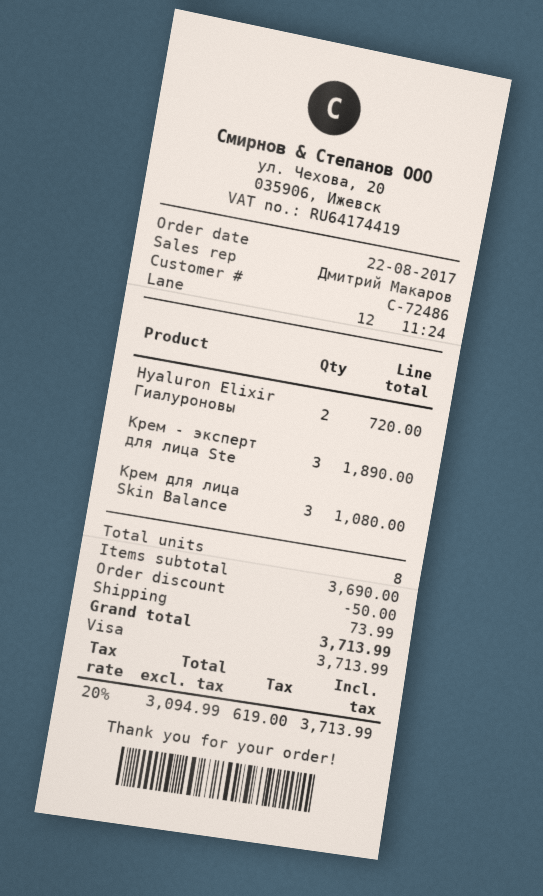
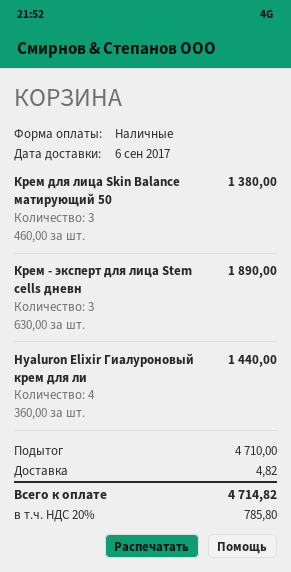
payment method: Visa -> cash
Hyaluron Elixir Гиалуроновы: 2 for 720.00 -> 4 for 1440.00
Крем для лица Skin Balance: 3 for 1080.00 -> 3 for 1380.00
subtotal: 3690.00 -> 4710.00
discount: 50.00 -> none
shipping: 73.99 -> 4.82
tax: 20% = 619.00 -> 20% = 785.80
total: 3713.99 -> 4714.82

